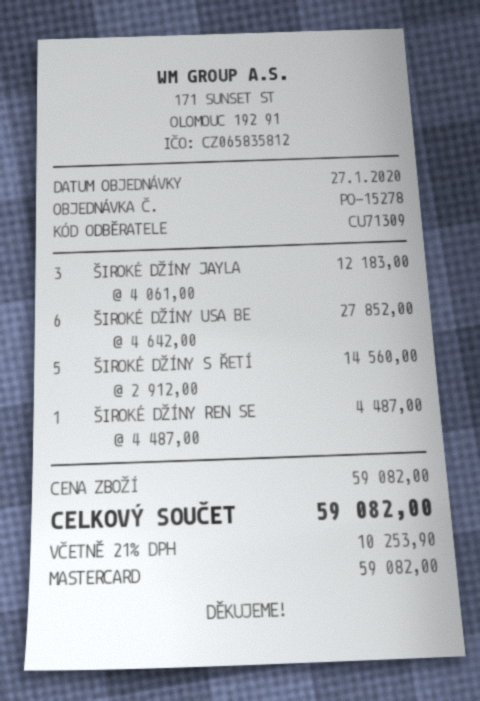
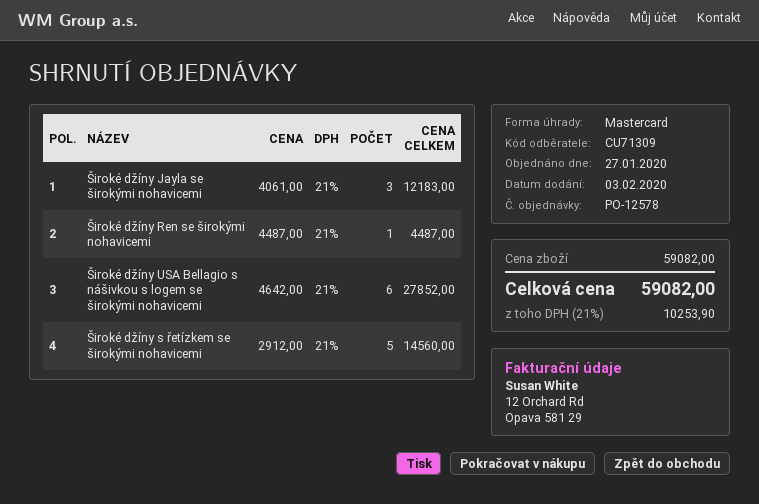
order number: PO-15278 -> PO-12578

